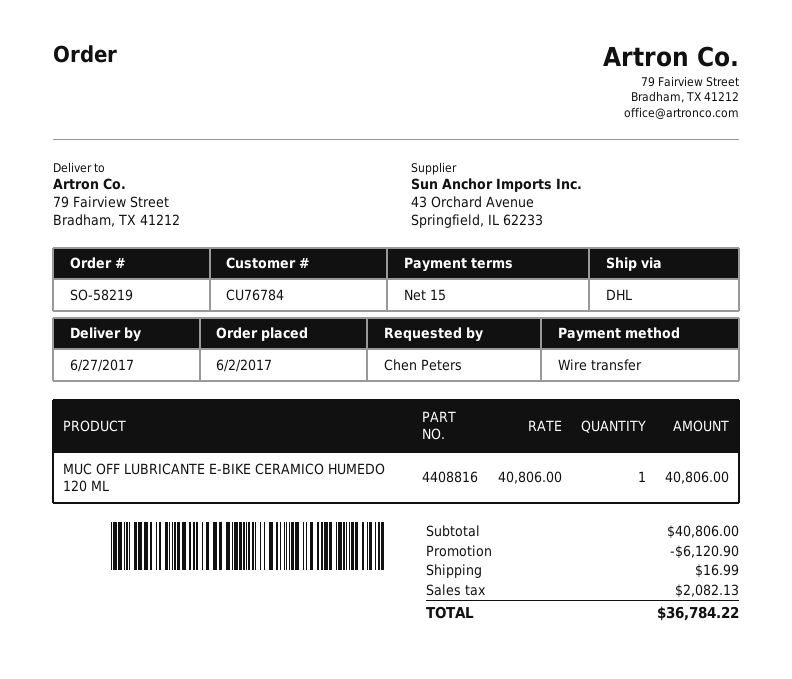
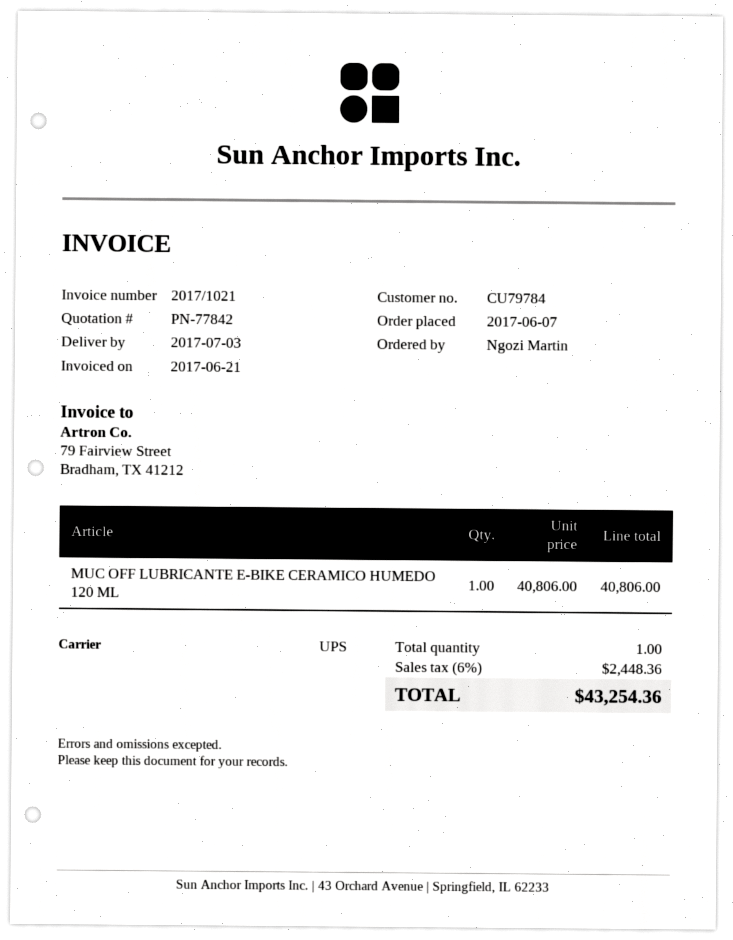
order date: 2017-06-02 -> 2017-06-07
delivery date: 2017-06-27 -> 2017-07-03
customer number: CU76784 -> CU79784
ordered by: Chen Peters -> Ngozi Martin
shipping method: DHL -> UPS
discount: 6120.90 -> none
shipping: 16.99 -> none
tax: 2082.13 -> 2448.36
total: 36784.22 -> 43254.36

